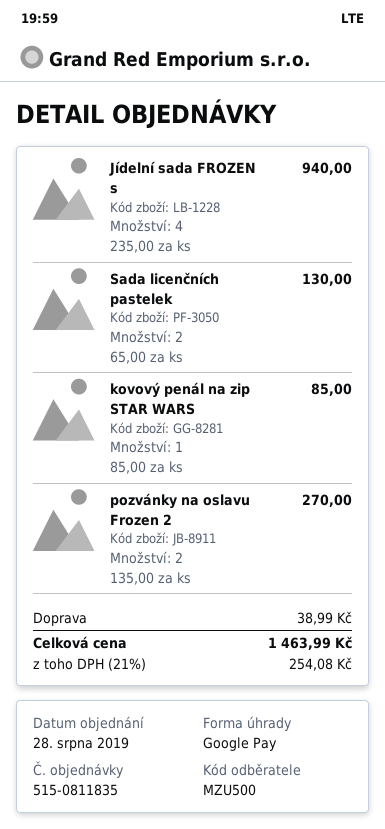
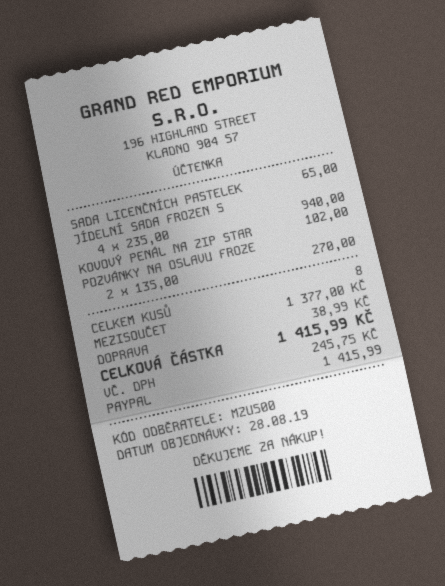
payment method: Google Pay -> PayPal
Sada licenčních pastelek: 2 x 65.00 = 130.00 -> 1 x 65.00 = 65.00
kovový penál na zip STAR WARS: 1 x 85.00 = 85.00 -> 1 x 102.00 = 102.00
tax: 254.08 -> 245.75
total: 1463.99 -> 1415.99

